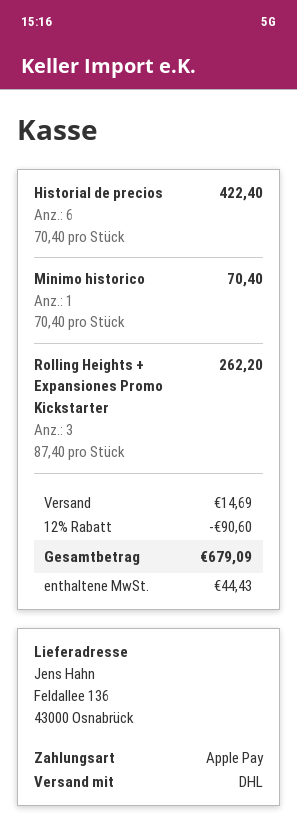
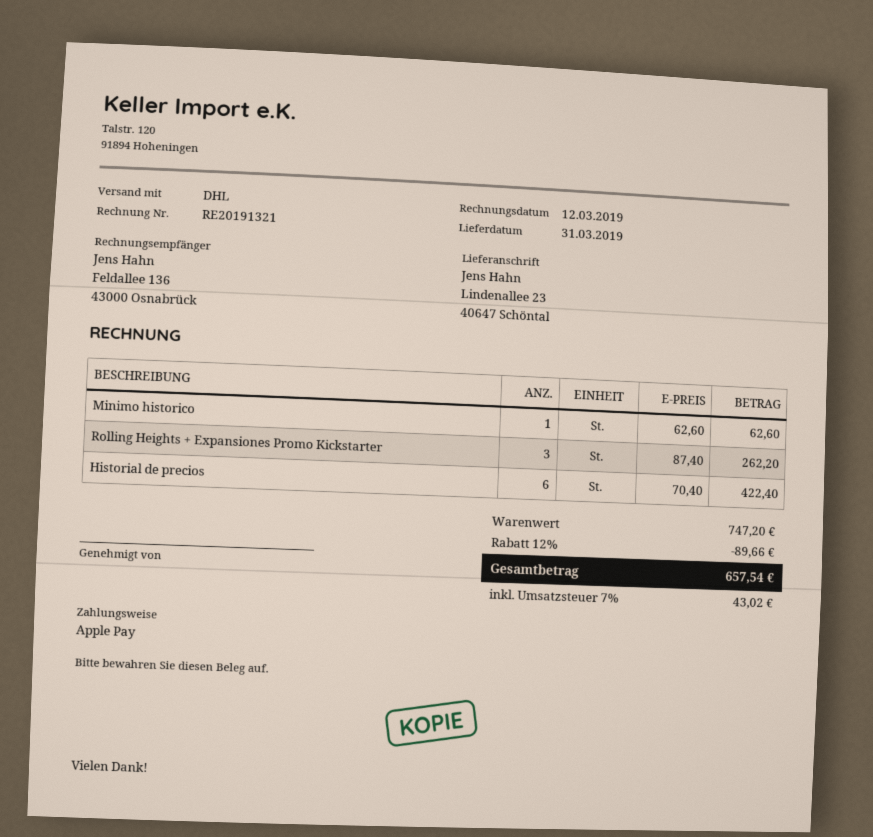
ship to: Feldallee 136, 43000 Osnabrück -> Lindenallee 23, 40647 Schöntal
Minimo historico: 1 x 70.40 = 70.40 -> 1 x 62.60 = 62.60
discount: 12% = 90.60 -> 12% = 89.66
shipping: 14.69 -> none
tax: 44.43 -> 43.02
total: 679.09 -> 657.54

